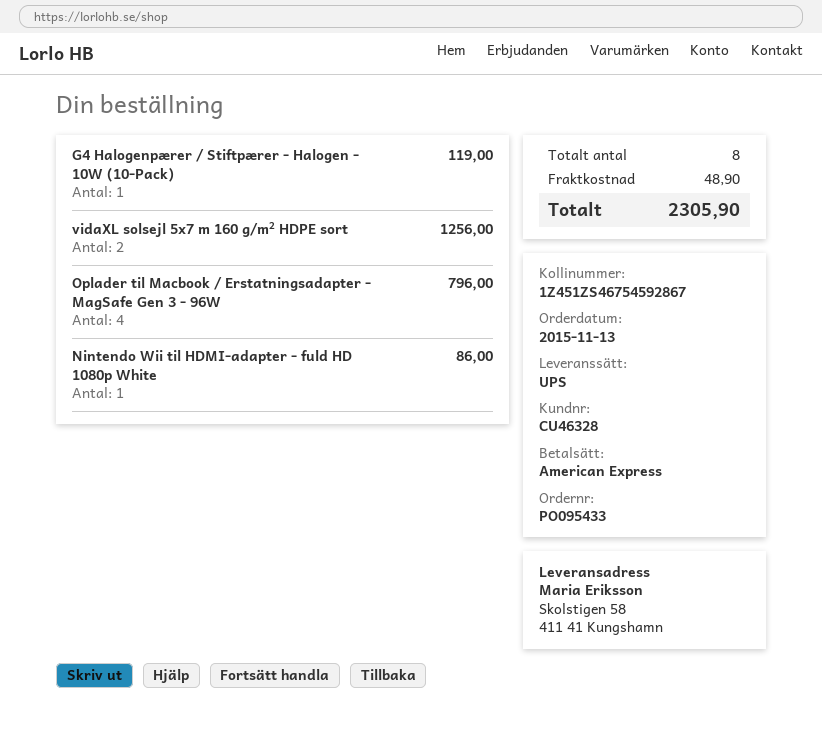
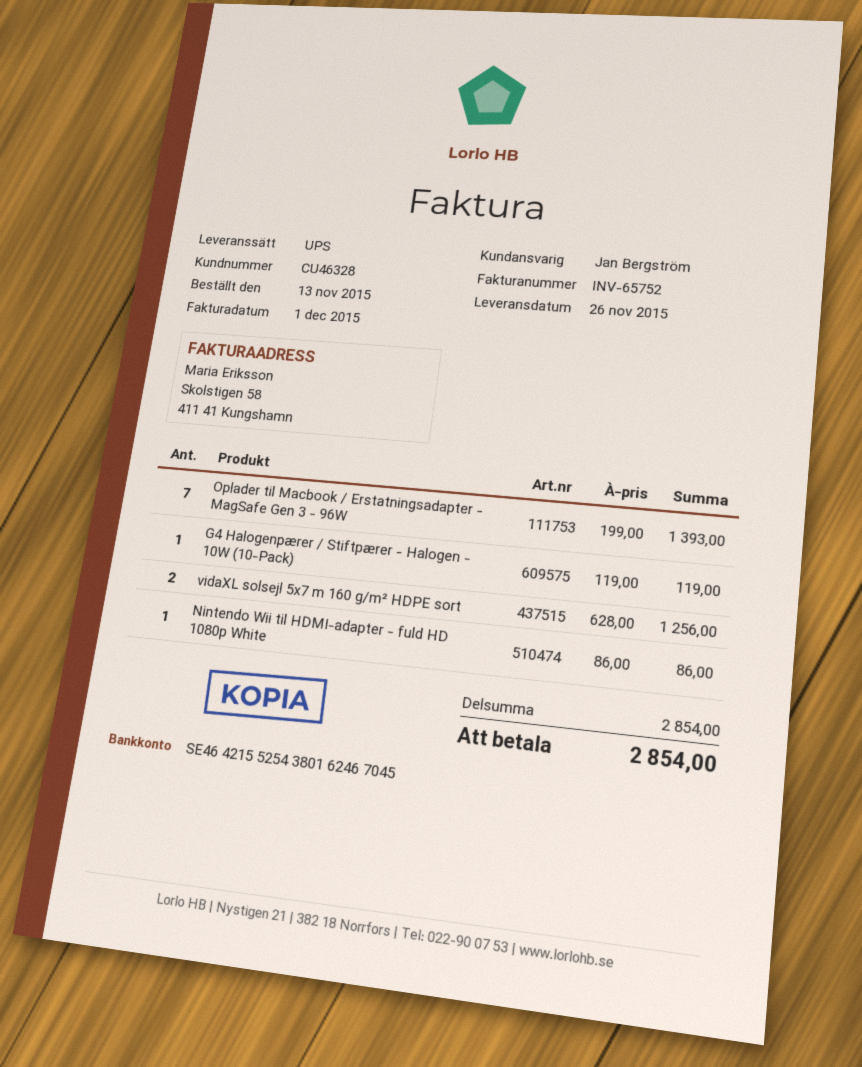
Oplader til Macbook / Erstatningsadapter - MagSafe Gen 3 - 96W: 4 for 796.00 -> 7 for 1393.00
shipping: 48.90 -> none
total: 2305.90 -> 2854.00

